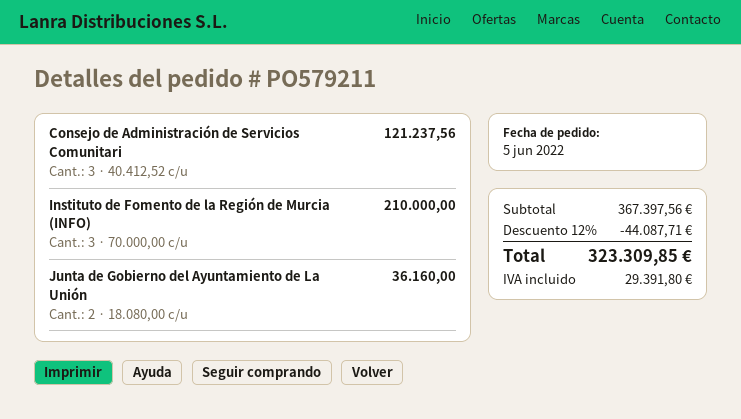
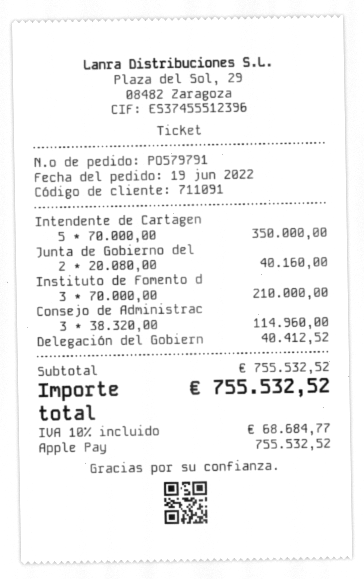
order number: PO579211 -> PO579791
order date: 2022-06-05 -> 2022-06-19
Consejo de Administración de Servicios Comunitari: 3 x 40412.52 = 121237.56 -> 3 x 38320.00 = 114960.00
Junta de Gobierno del Ayuntamiento de La Unión: 2 x 18080.00 = 36160.00 -> 2 x 20080.00 = 40160.00
Intendente de Cartagen: none -> 5 x 70000.00 = 350000.00
Delegación del Gobiern: none -> 1 x 40412.52 = 40412.52
subtotal: 367397.56 -> 755532.52
discount: 12% = 44087.71 -> none
tax: 29391.80 -> 68684.77
total: 323309.85 -> 755532.52

